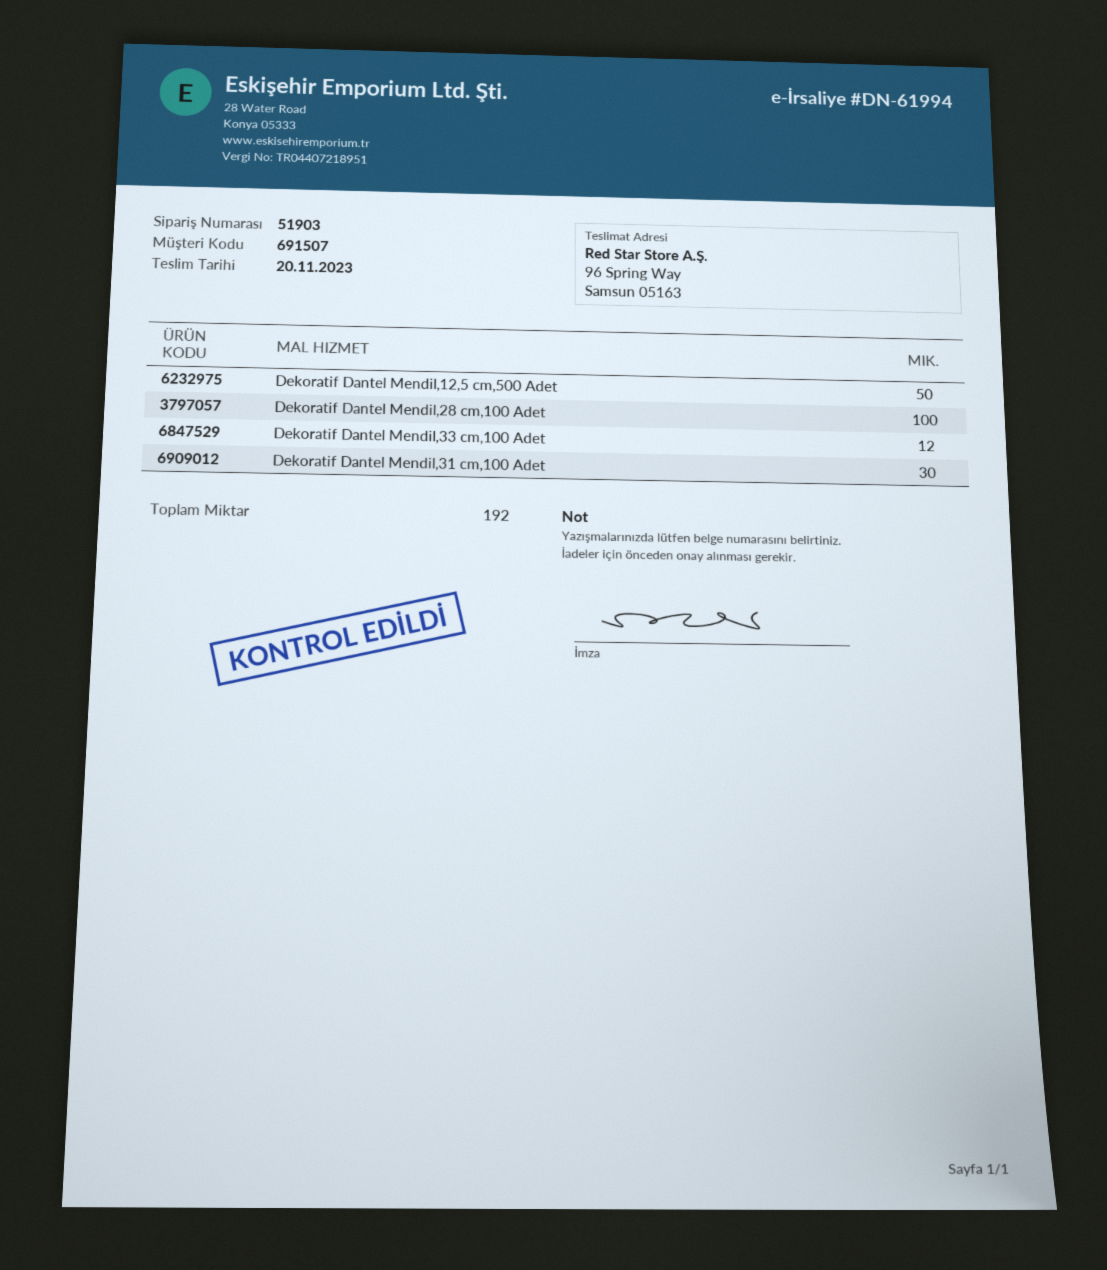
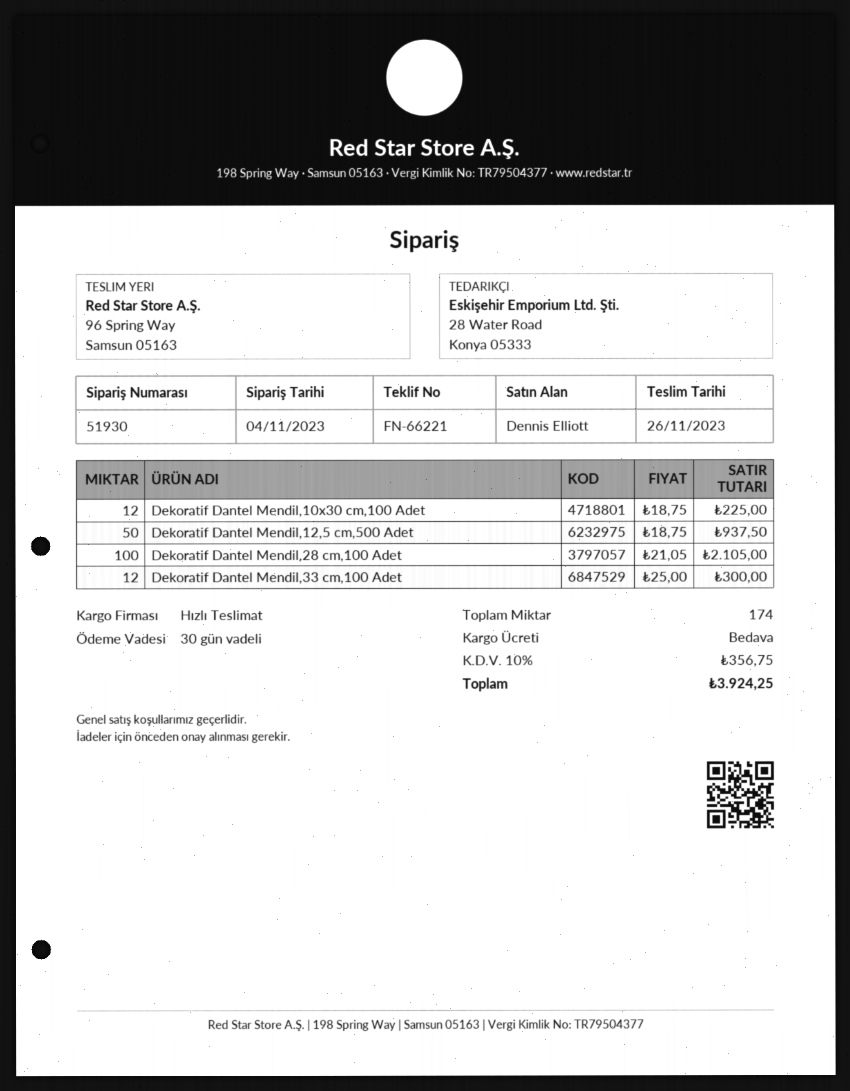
order number: 51903 -> 51930
delivery date: 2023-11-20 -> 2023-11-26
Dekoratif Dantel Mendil,31 cm,100 Adet: 30 -> none
Dekoratif Dantel Mendil,10x30 cm,100 Adet: none -> 12
total quantity: 192 -> 174

